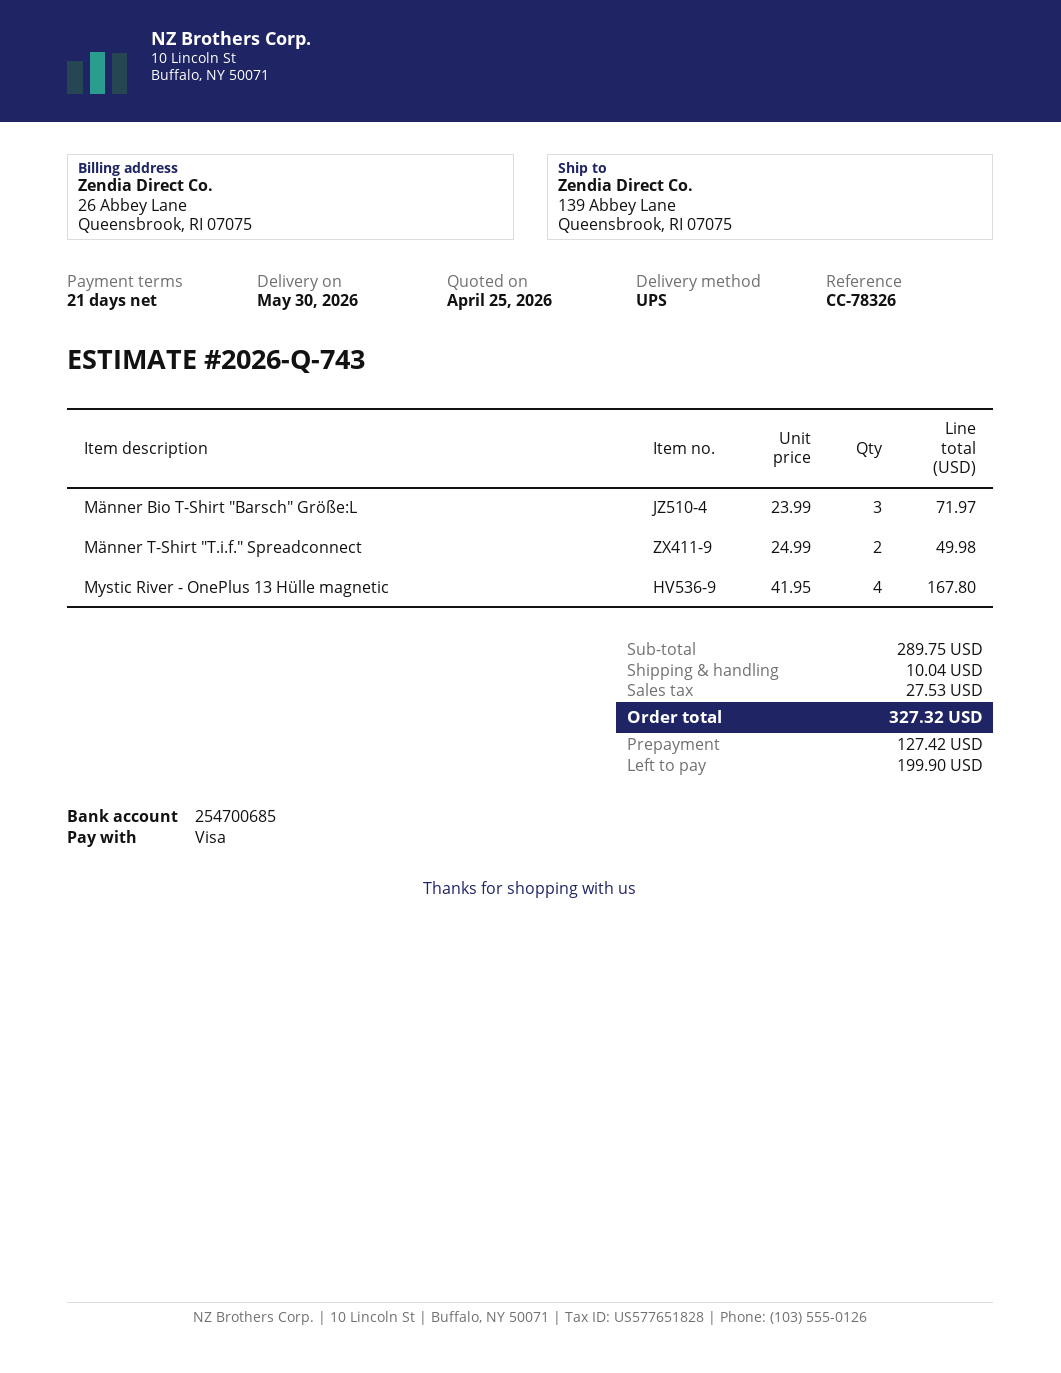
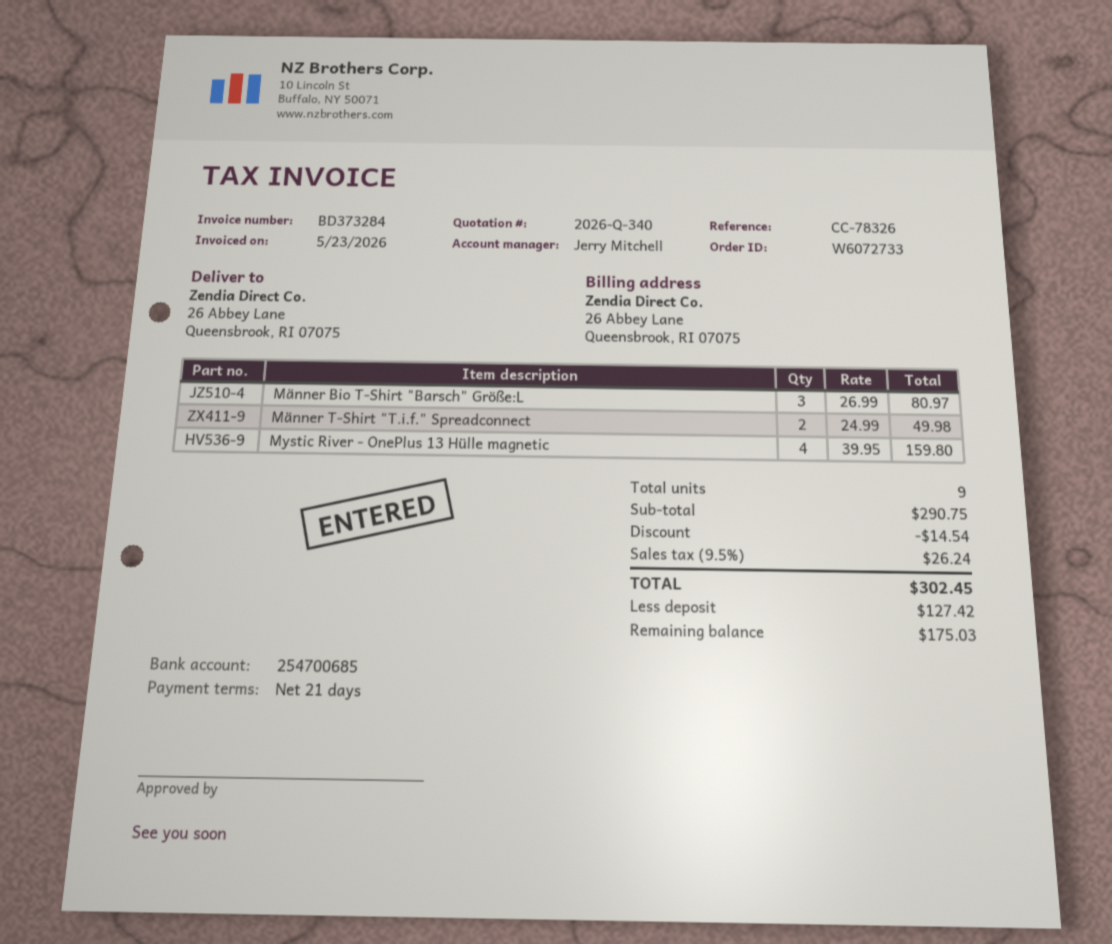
quote number: 2026-Q-743 -> 2026-Q-340
ship to: 139 Abbey Lane, Queensbrook, RI 07075 -> 26 Abbey Lane, Queensbrook, RI 07075
Männer Bio T-Shirt "Barsch" Größe:L: 3 x 23.99 = 71.97 -> 3 x 26.99 = 80.97
Mystic River - OnePlus 13 Hülle magnetic: 4 x 41.95 = 167.80 -> 4 x 39.95 = 159.80
subtotal: 289.75 -> 290.75
discount: none -> 14.54
shipping: 10.04 -> none
tax: 27.53 -> 26.24
total: 327.32 -> 302.45
balance: 199.90 -> 175.03

